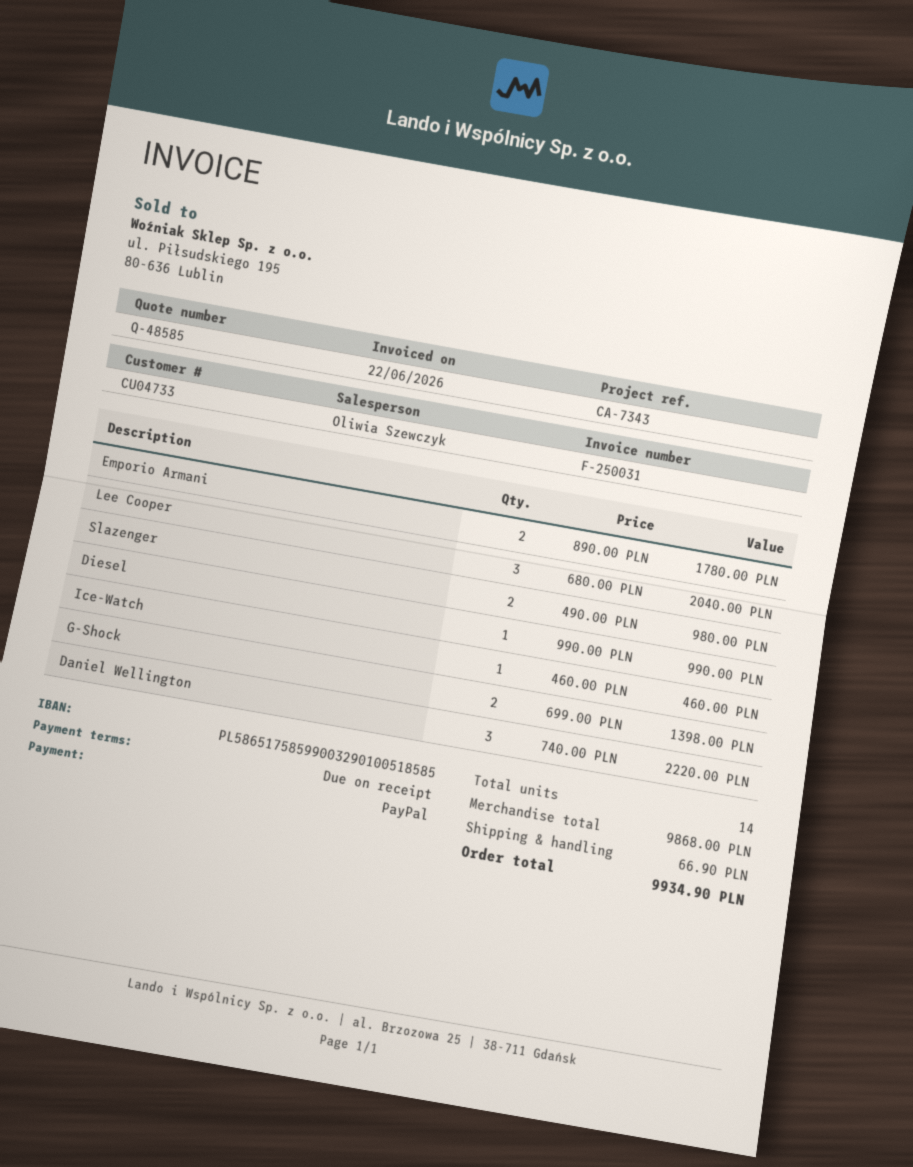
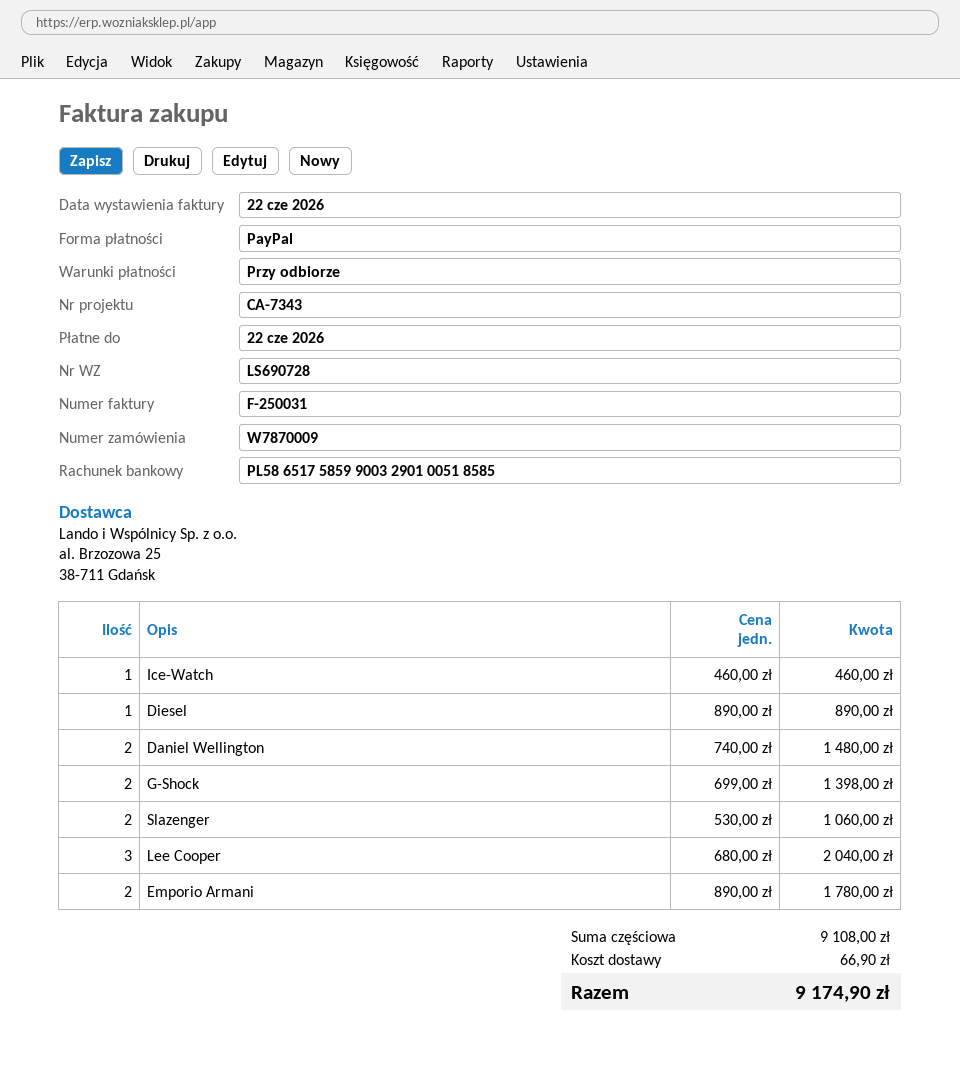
Slazenger: 2 x 490.00 = 980.00 -> 2 x 530.00 = 1060.00
Diesel: 1 x 990.00 = 990.00 -> 1 x 890.00 = 890.00
Daniel Wellington: 3 x 740.00 = 2220.00 -> 2 x 740.00 = 1480.00
subtotal: 9868.00 -> 9108.00
total: 9934.90 -> 9174.90

